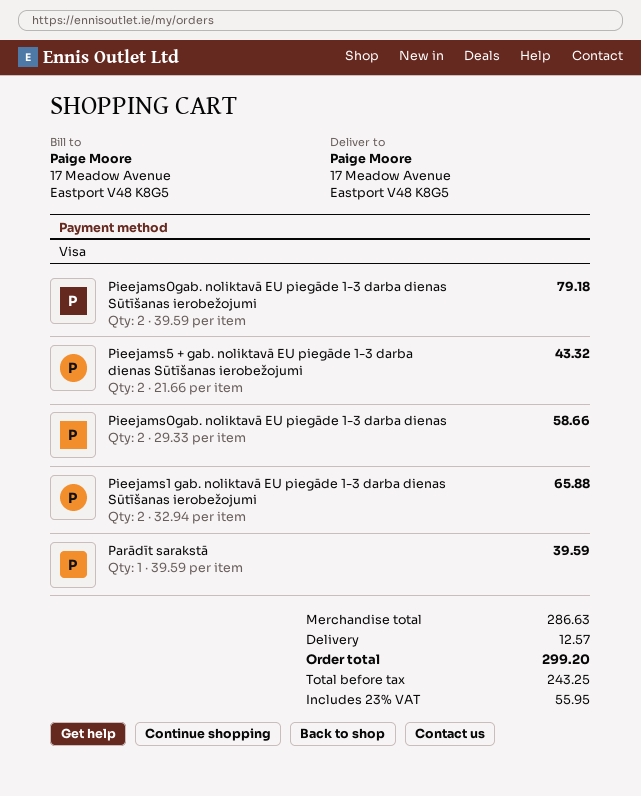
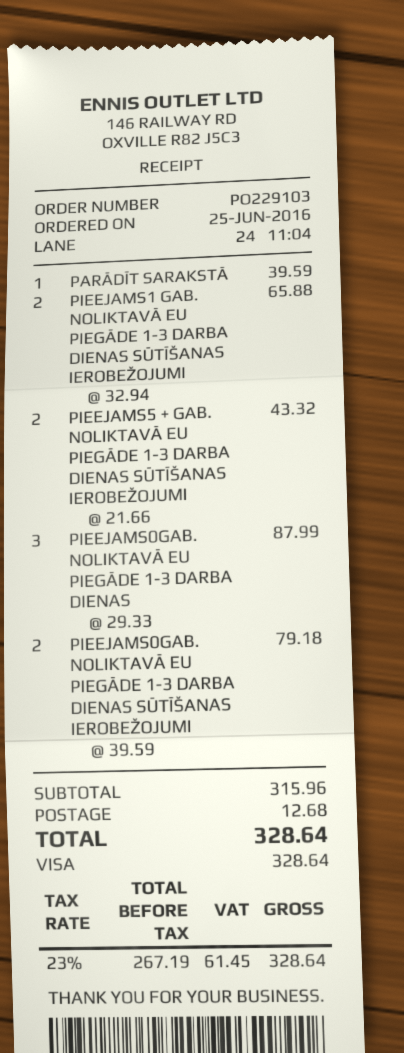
Pieejams0gab. noliktavā EU piegāde 1-3 darba dienas: 2 x 29.33 = 58.66 -> 3 x 29.33 = 87.99
subtotal: 286.63 -> 315.96
shipping: 12.57 -> 12.68
net: 243.25 -> 267.19
tax: 23% = 55.95 -> 23% = 61.45
total: 299.20 -> 328.64

